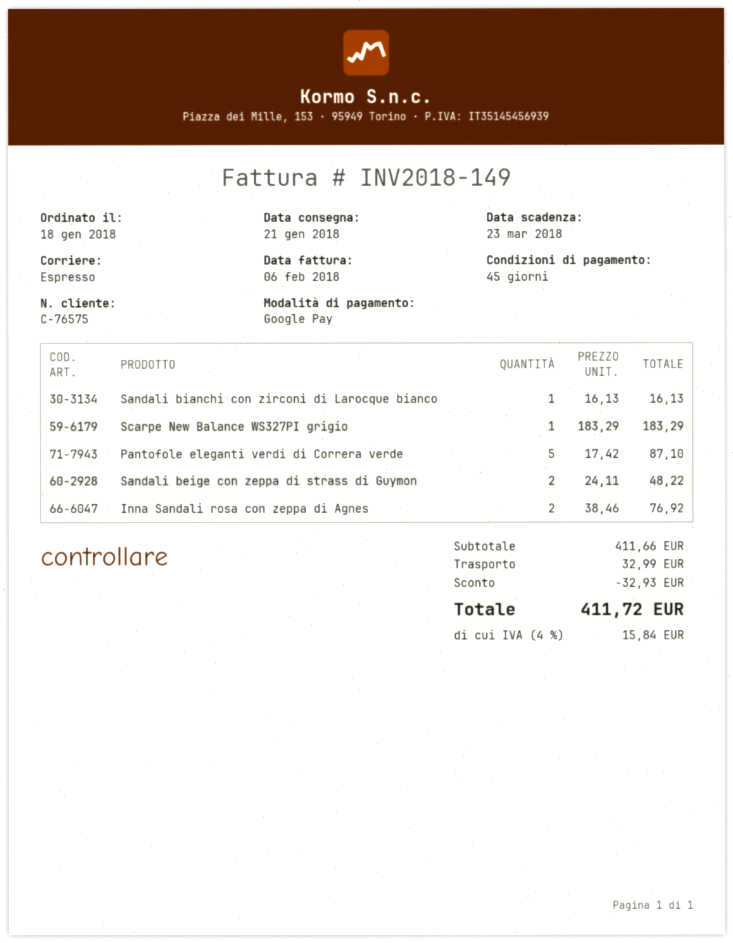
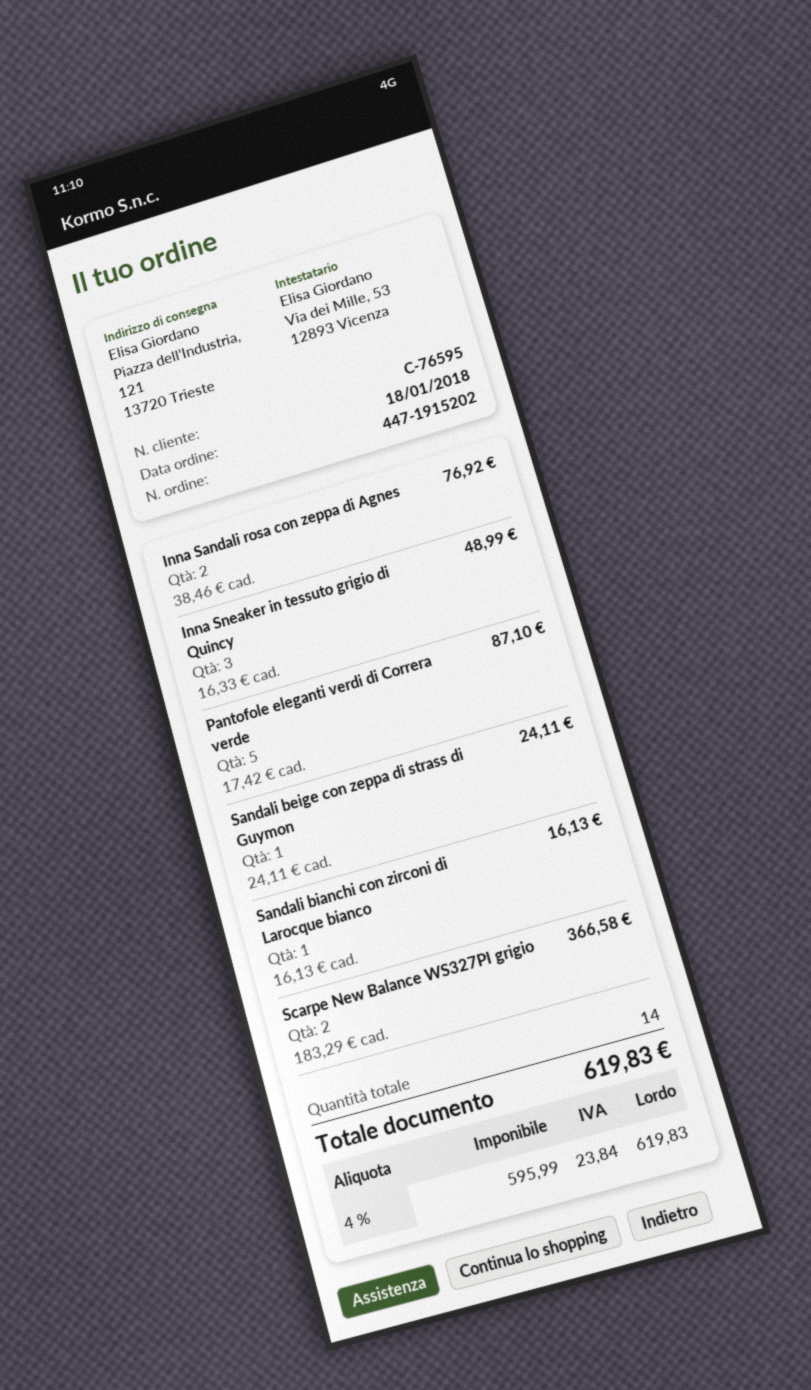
customer number: C-76575 -> C-76595
Scarpe New Balance WS327PI grigio: 1 x 183.29 = 183.29 -> 2 x 183.29 = 366.58
Sandali beige con zeppa di strass di Guymon: 2 x 24.11 = 48.22 -> 1 x 24.11 = 24.11
Inna Sneaker in tessuto grigio di Quincy: none -> 3 x 16.33 = 48.99
discount: 32.93 -> none
shipping: 32.99 -> none
tax: 4% = 15.84 -> 4% = 23.84
total: 411.72 -> 619.83

